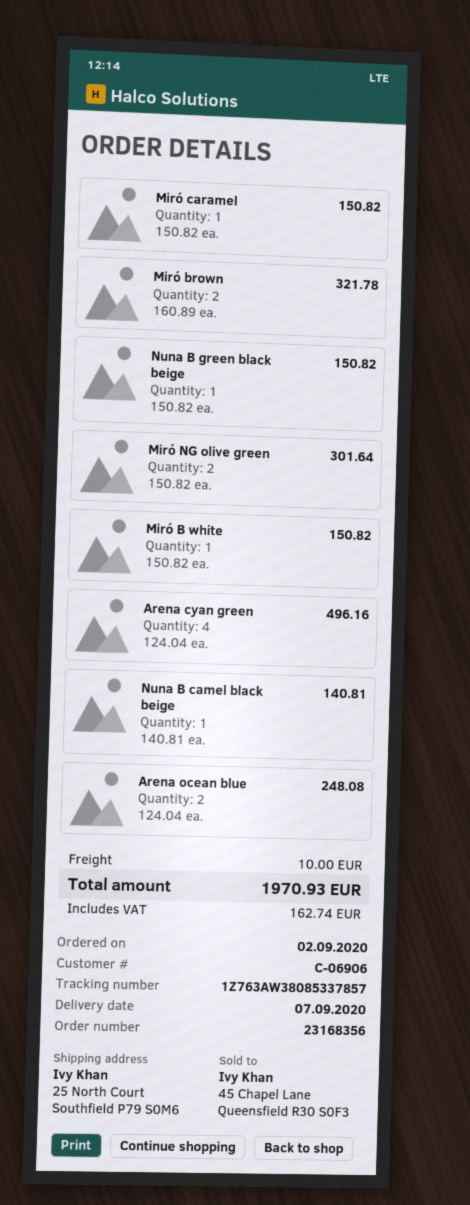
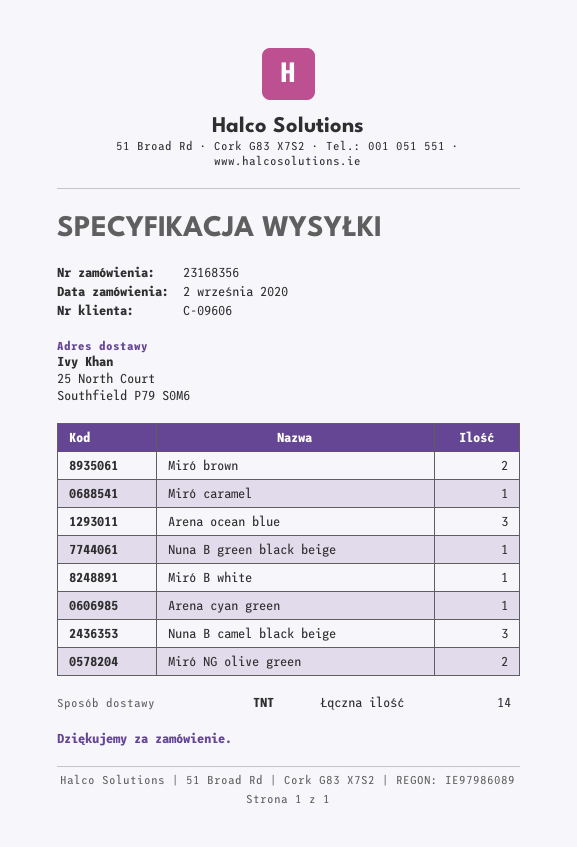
customer number: C-06906 -> C-09606
Arena cyan green: 4 -> 1
Nuna B camel black beige: 1 -> 3
Arena ocean blue: 2 -> 3

